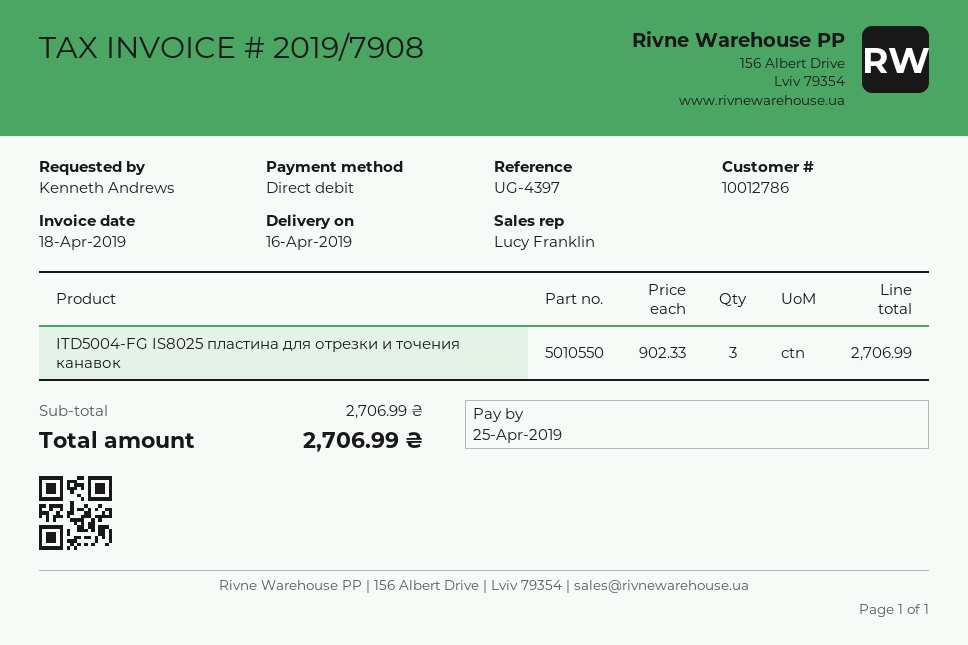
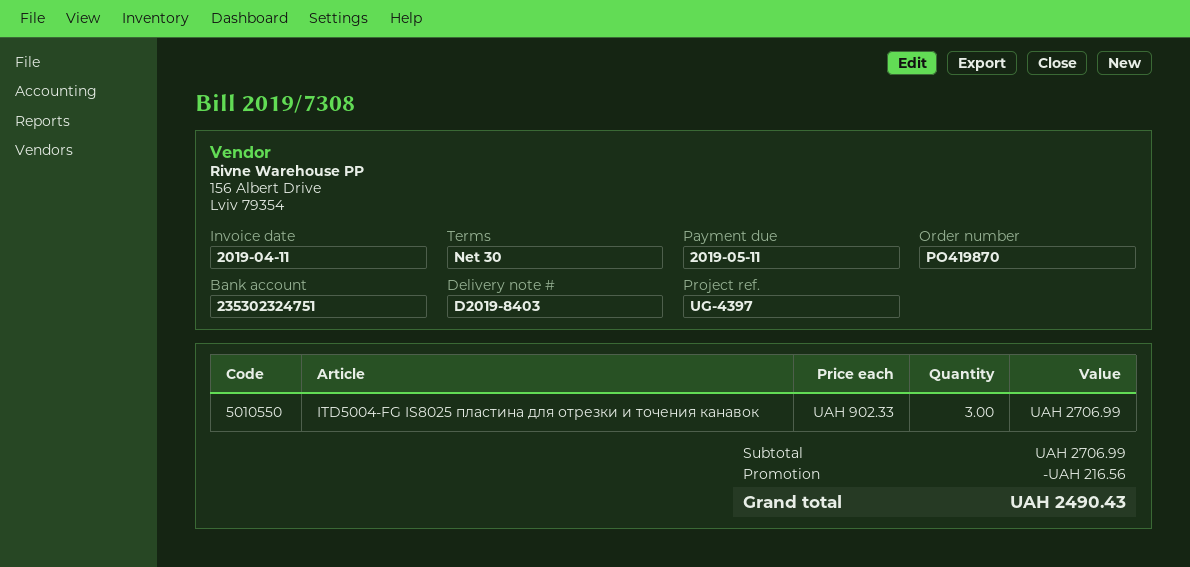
invoice number: 2019/7908 -> 2019/7308
invoice date: 2019-04-18 -> 2019-04-11
due date: 2019-04-25 -> 2019-05-11
discount: none -> 216.56
total: 2706.99 -> 2490.43

